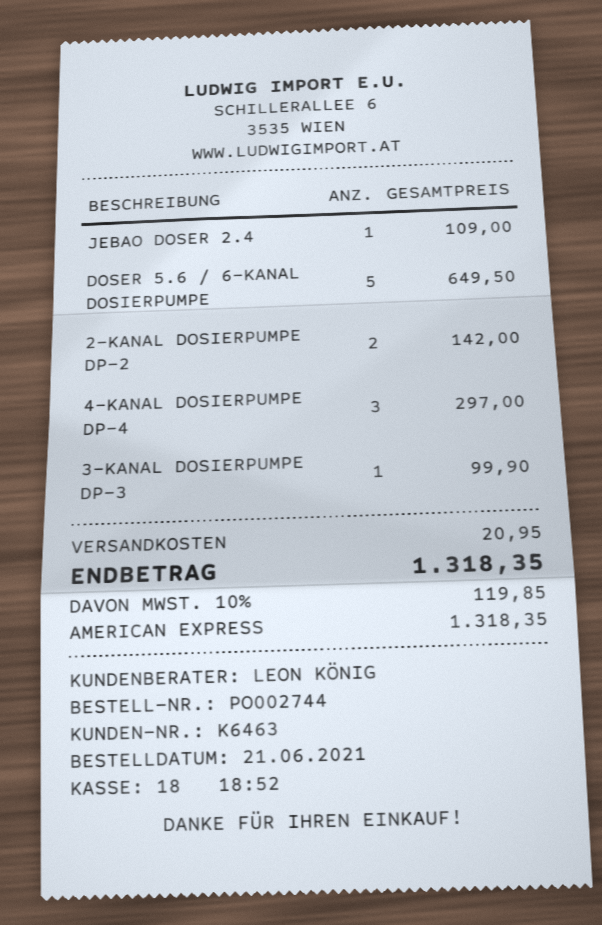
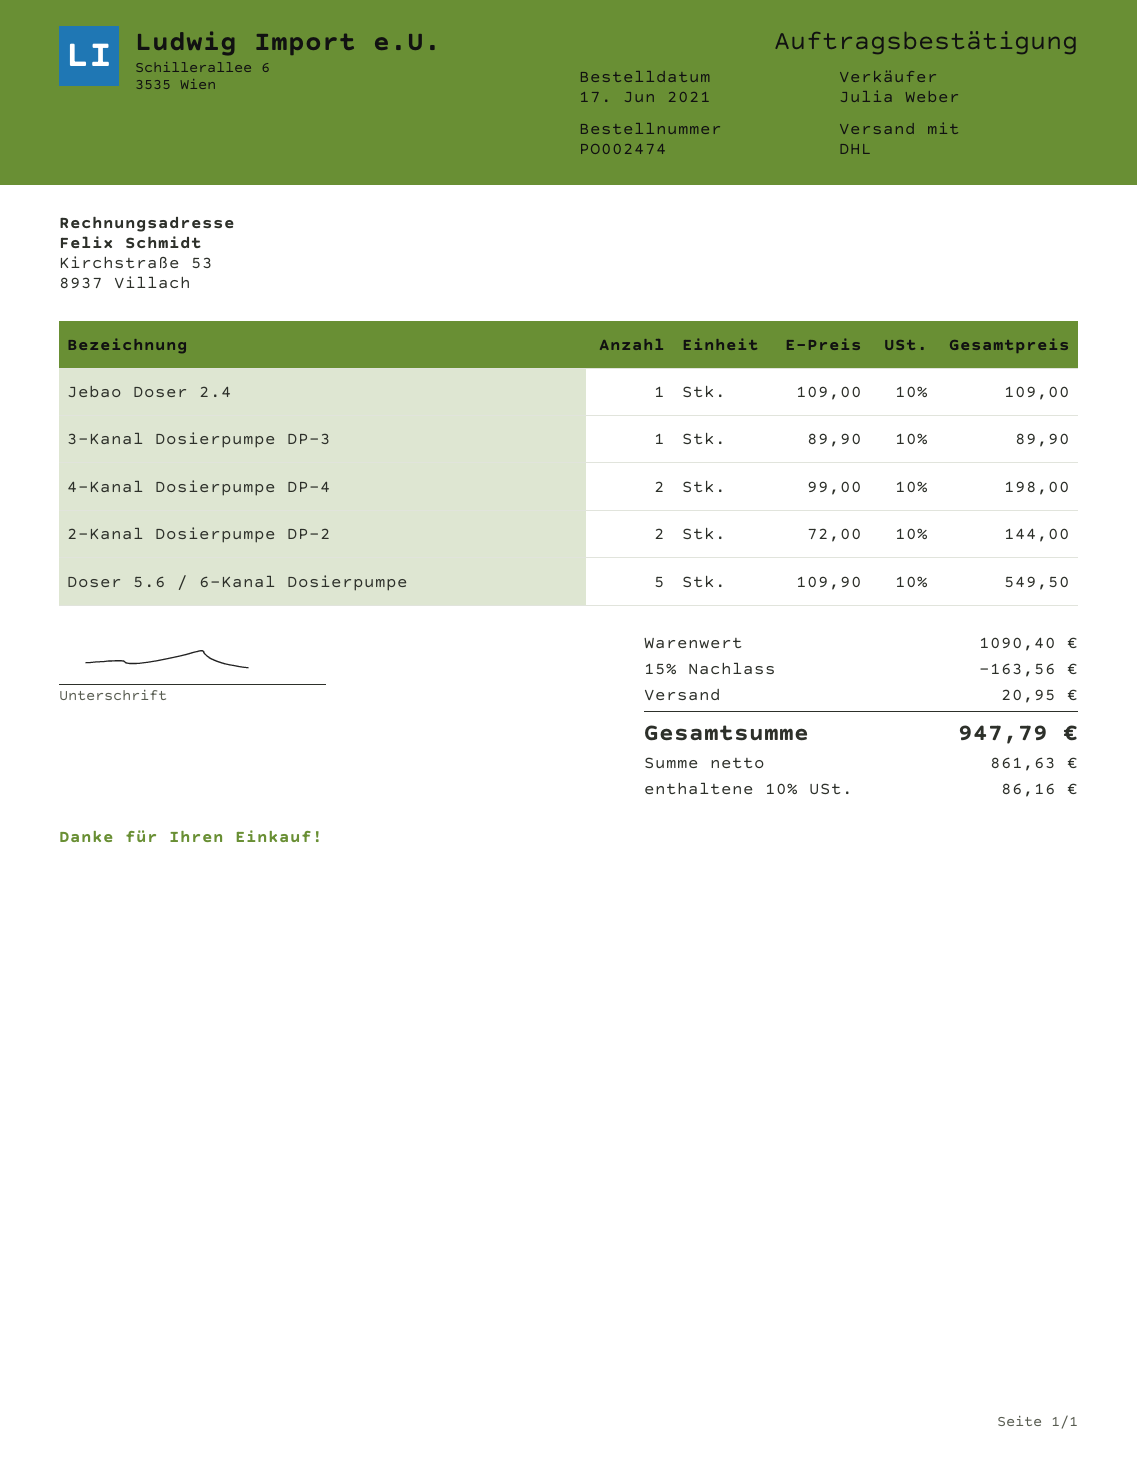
order number: PO002744 -> PO002474
order date: 2021-06-21 -> 2021-06-17
sales rep: LEON KÖNIG -> Julia Weber
DOSER 5.6 / 6-KANAL DOSIERPUMPE: 5 for 649.50 -> 5 for 549.50
2-KANAL DOSIERPUMPE DP-2: 2 for 142.00 -> 2 for 144.00
4-KANAL DOSIERPUMPE DP-4: 3 for 297.00 -> 2 for 198.00
3-KANAL DOSIERPUMPE DP-3: 1 for 99.90 -> 1 for 89.90
discount: none -> 15% = 163.56
tax: 10% = 119.85 -> 10% = 86.16
total: 1318.35 -> 947.79

